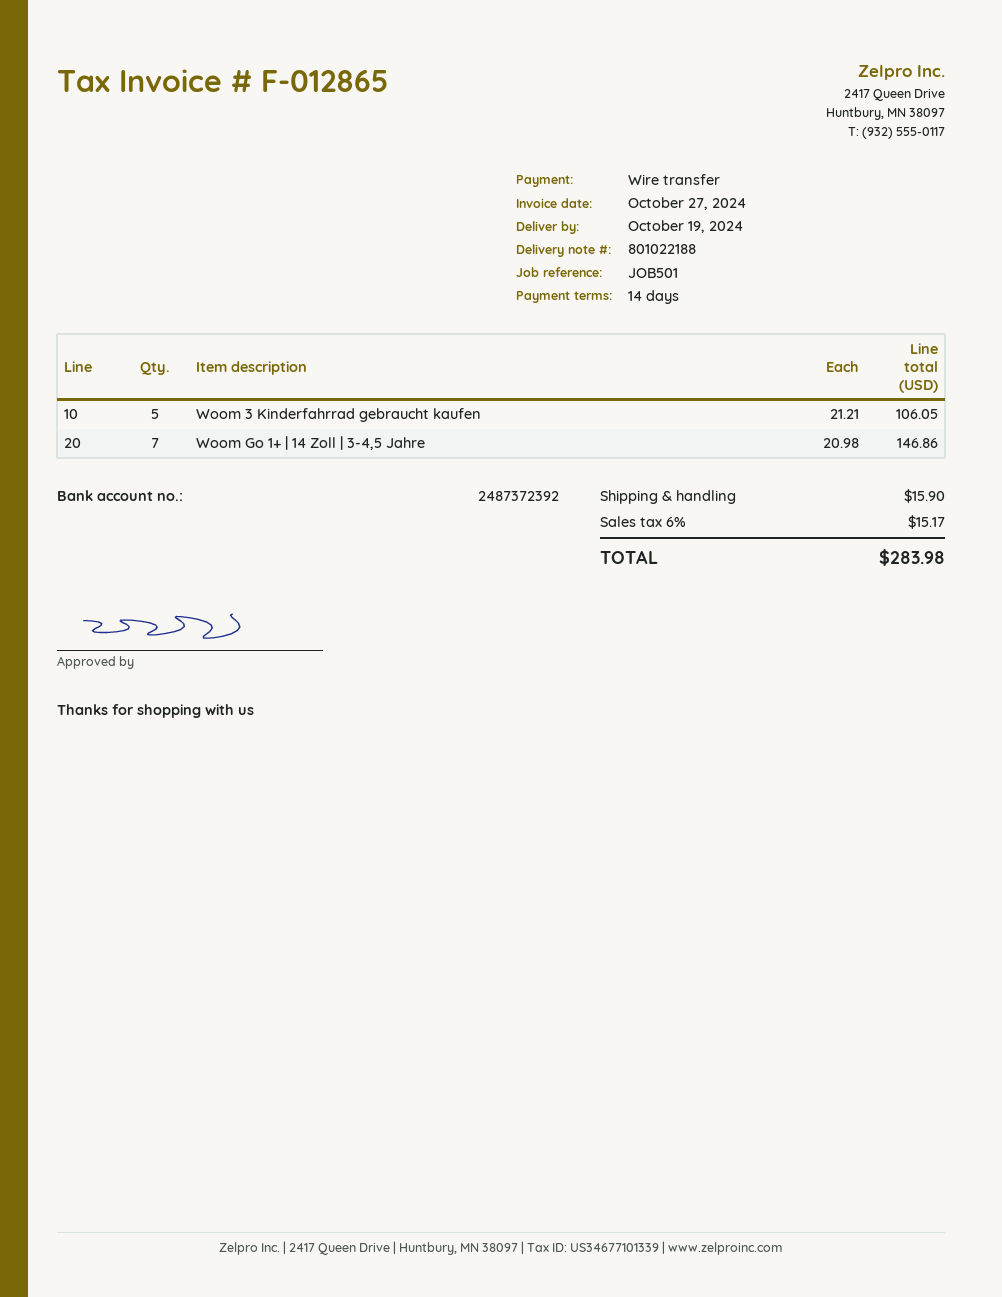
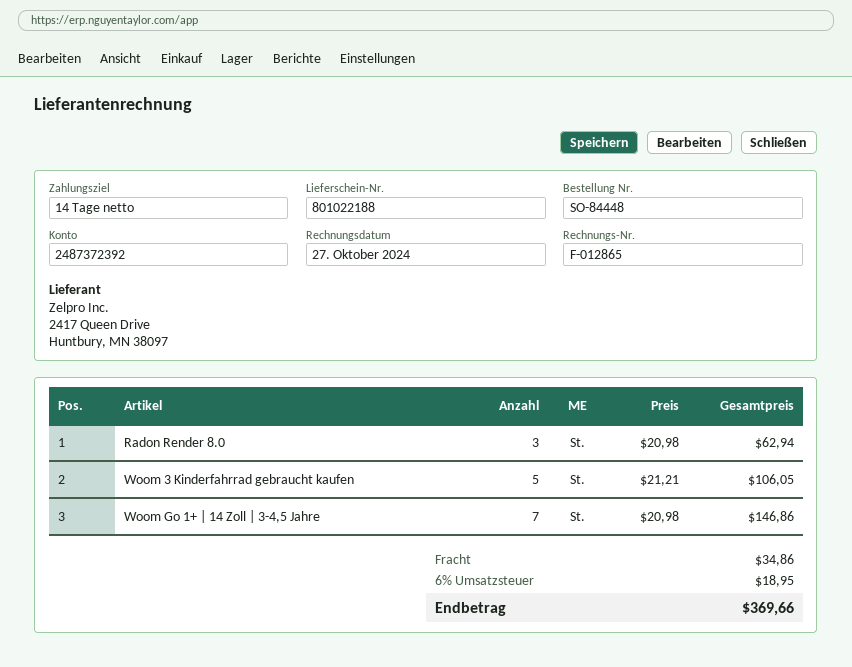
Radon Render 8.0: none -> 3 x 20.98 = 62.94
shipping: 15.90 -> 34.86
tax: 6% = 15.17 -> 6% = 18.95
total: 283.98 -> 369.66

